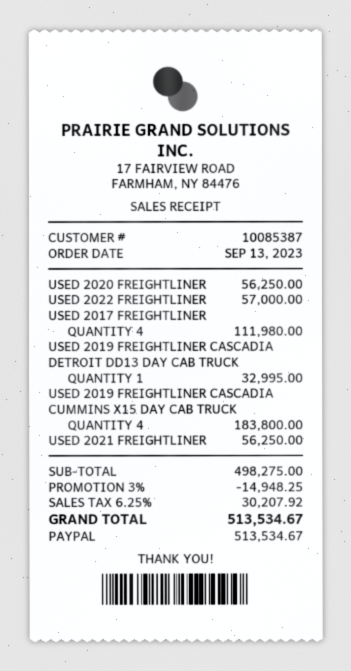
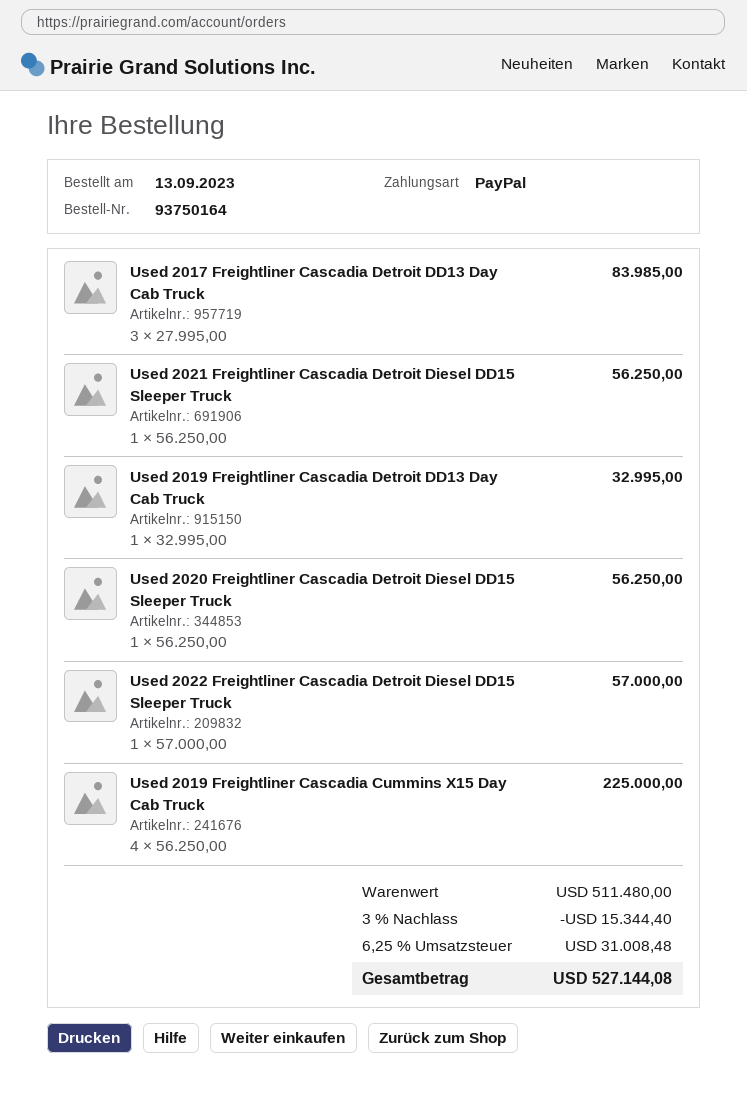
USED 2017 FREIGHTLINER: 4 for 111980.00 -> 3 for 83985.00
USED 2019 FREIGHTLINER CASCADIA CUMMINS X15 DAY CAB TRUCK: 4 for 183800.00 -> 4 for 225000.00
subtotal: 498275.00 -> 511480.00
discount: 3% = 14948.25 -> 3% = 15344.40
tax: 6.25% = 30207.92 -> 6.25% = 31008.48
total: 513534.67 -> 527144.08

